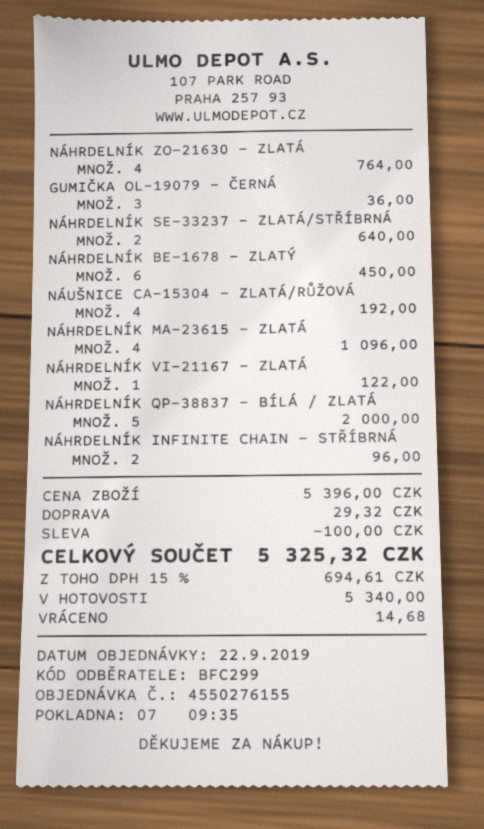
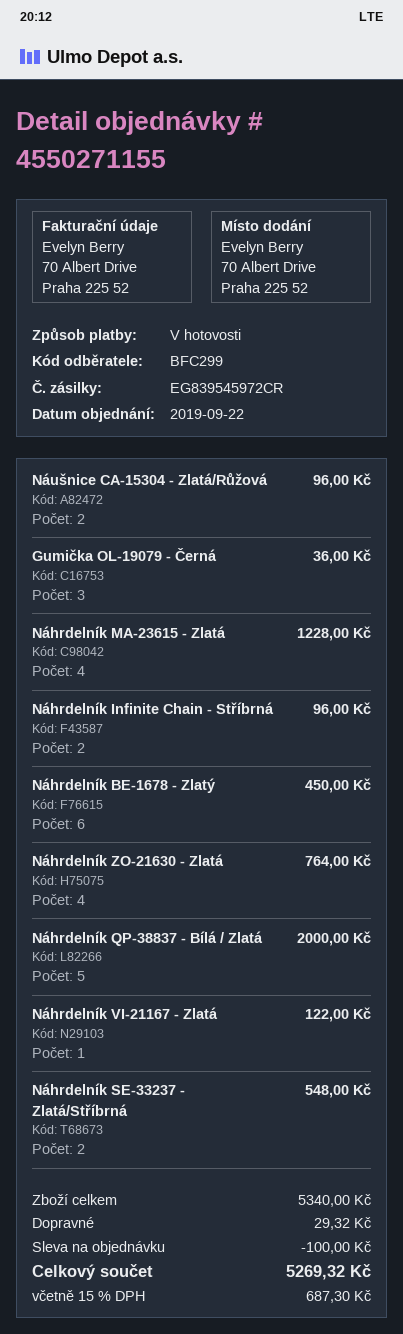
order number: 4550276155 -> 4550271155
NÁHRDELNÍK SE-33237 - ZLATÁ/STŘÍBRNÁ: 2 for 640.00 -> 2 for 548.00
NÁUŠNICE CA-15304 - ZLATÁ/RŮŽOVÁ: 4 for 192.00 -> 2 for 96.00
NÁHRDELNÍK MA-23615 - ZLATÁ: 4 for 1096.00 -> 4 for 1228.00
subtotal: 5396.00 -> 5340.00
tax: 15% = 694.61 -> 15% = 687.30
total: 5325.32 -> 5269.32

